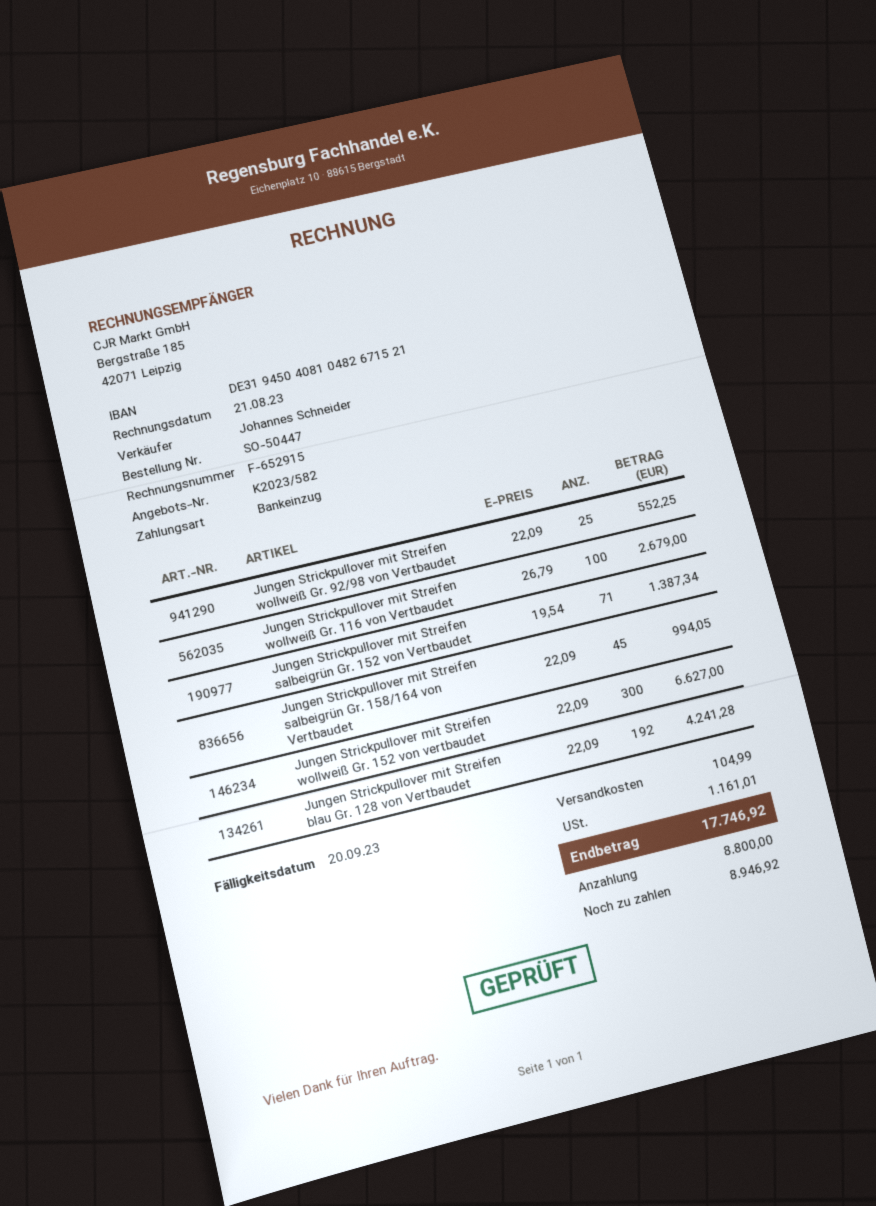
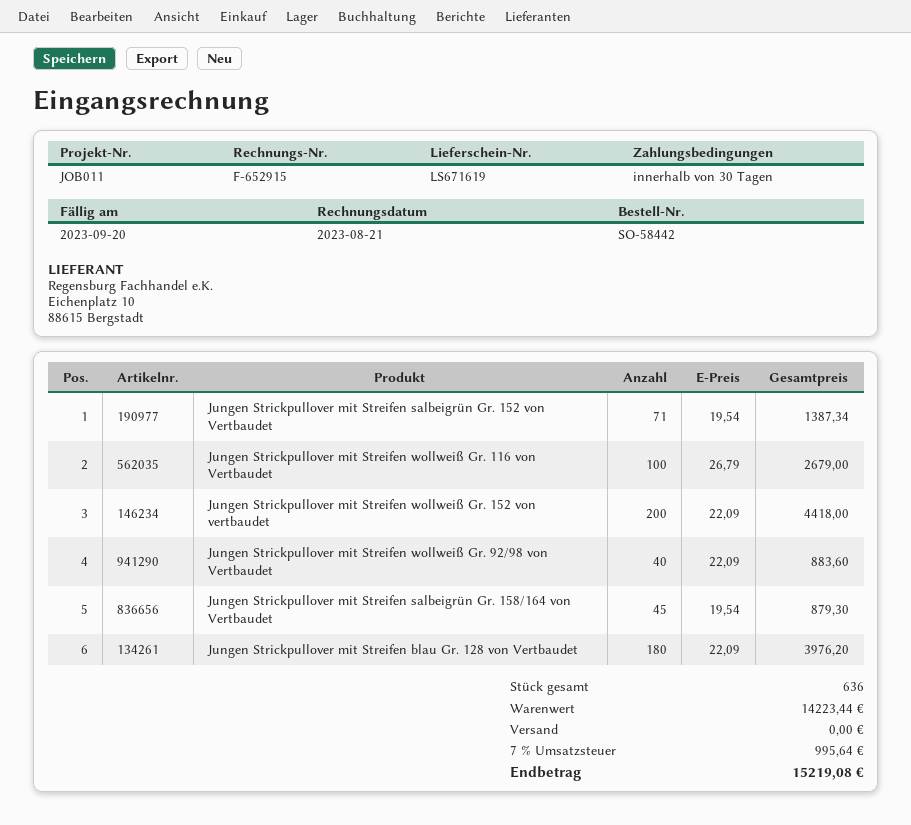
order number: SO-50447 -> SO-58442
Jungen Strickpullover mit Streifen wollweiß Gr. 92/98 von Vertbaudet: 25 x 22.09 = 552.25 -> 40 x 22.09 = 883.60
Jungen Strickpullover mit Streifen salbeigrün Gr. 158/164 von Vertbaudet: 45 x 22.09 = 994.05 -> 45 x 19.54 = 879.30
Jungen Strickpullover mit Streifen wollweiß Gr. 152 von vertbaudet: 300 x 22.09 = 6627.00 -> 200 x 22.09 = 4418.00
Jungen Strickpullover mit Streifen blau Gr. 128 von Vertbaudet: 192 x 22.09 = 4241.28 -> 180 x 22.09 = 3976.20
shipping: 104.99 -> 0.00
tax: 1161.01 -> 995.64
total: 17746.92 -> 15219.08

